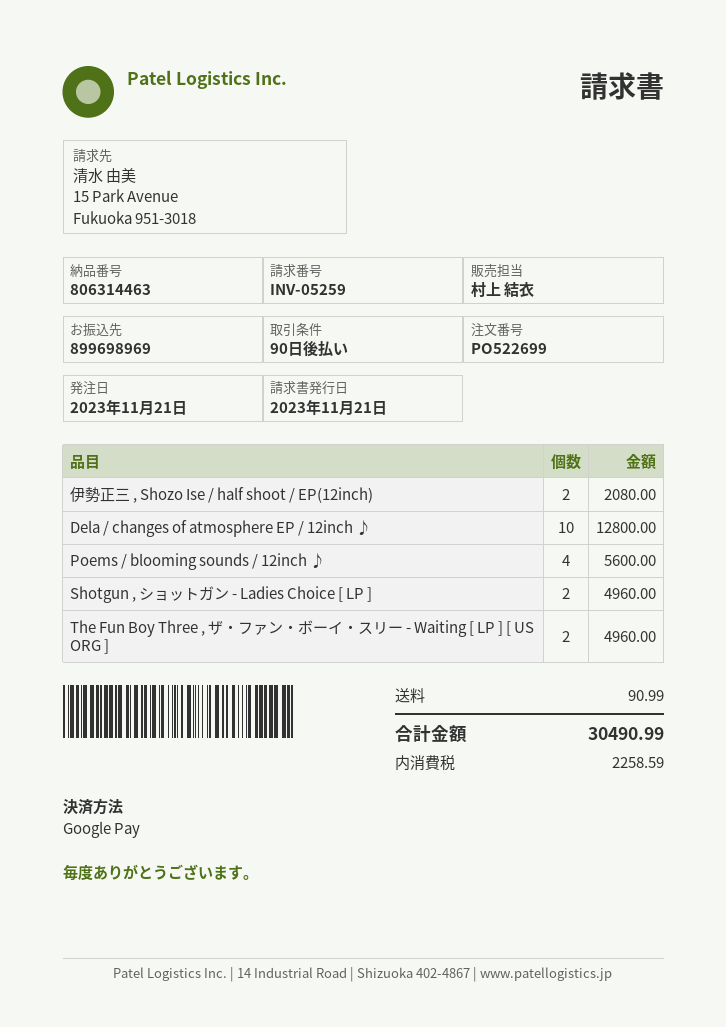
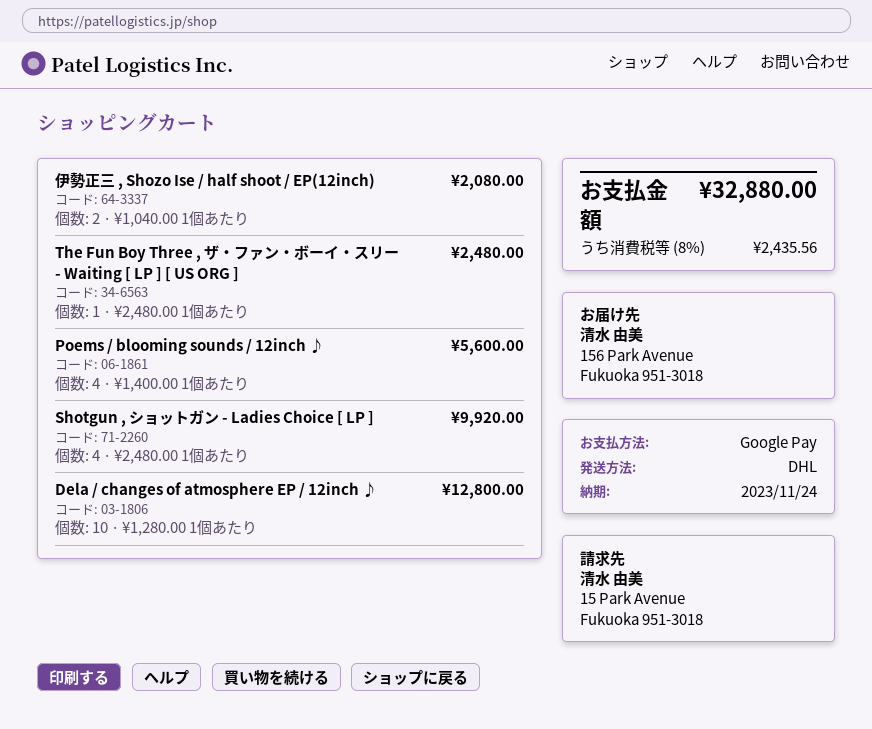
Shotgun , ショットガン - Ladies Choice [ LP ]: 2 for 4960.00 -> 4 for 9920.00
The Fun Boy Three , ザ・ファン・ボーイ・スリー - Waiting [ LP ] [ US ORG ]: 2 for 4960.00 -> 1 for 2480.00
shipping: 90.99 -> none
tax: 2258.59 -> 2435.56
total: 30490.99 -> 32880.00

